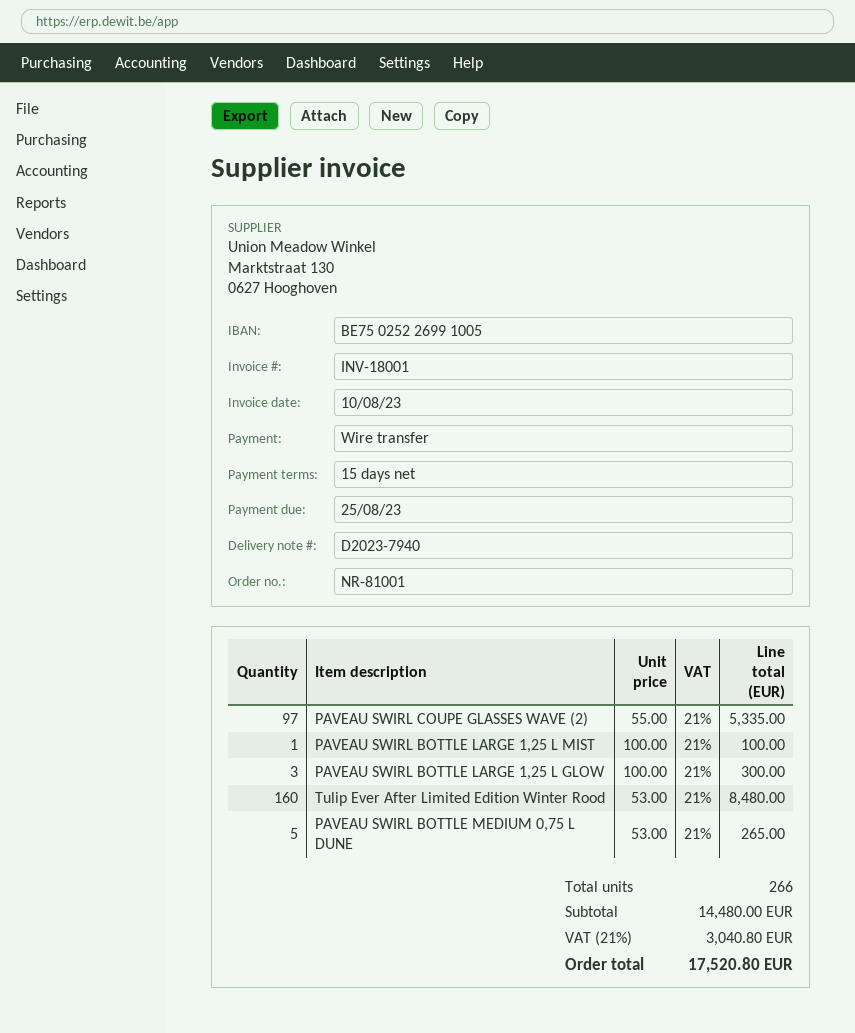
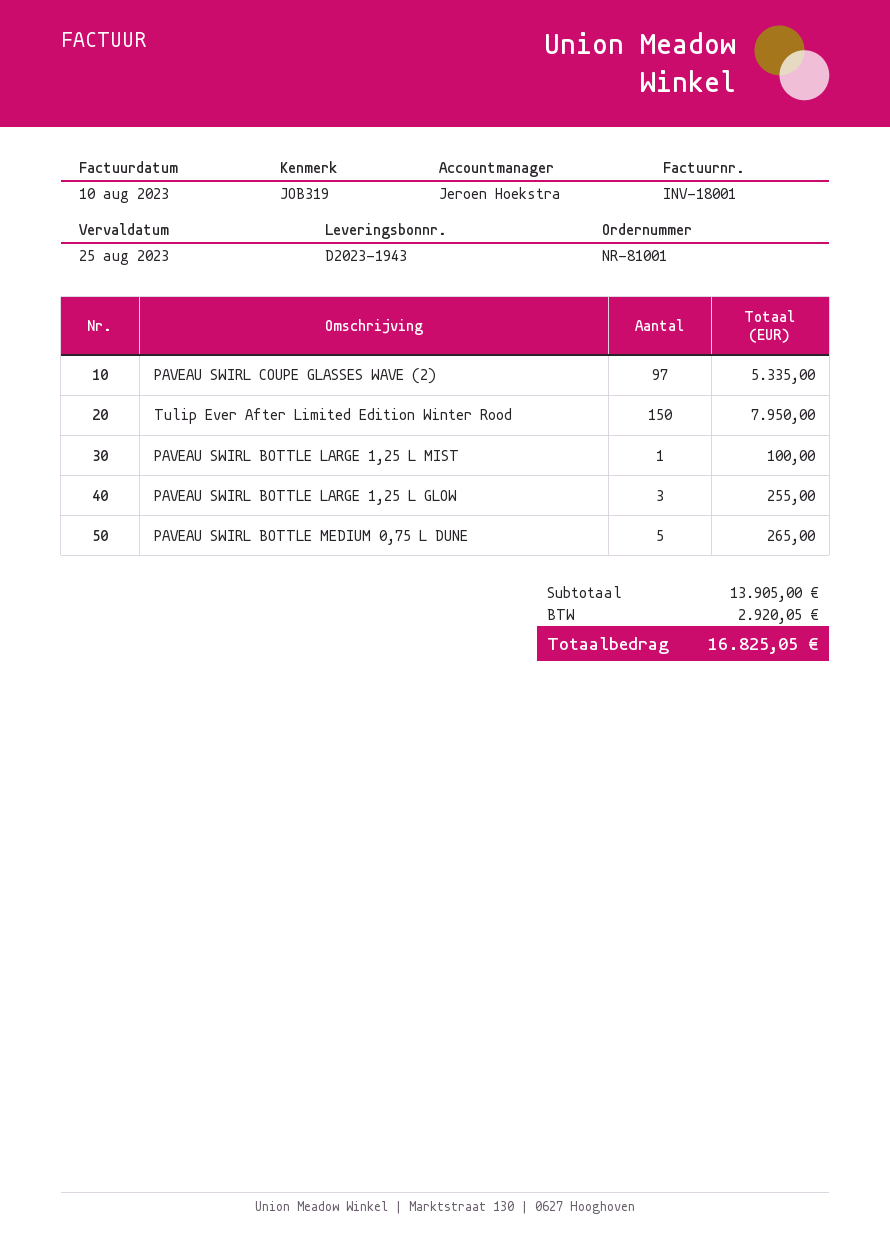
delivery note number: D2023-7940 -> D2023-1943
PAVEAU SWIRL BOTTLE LARGE 1,25 L GLOW: 3 for 300.00 -> 3 for 255.00
Tulip Ever After Limited Edition Winter Rood: 160 for 8480.00 -> 150 for 7950.00
subtotal: 14480.00 -> 13905.00
tax: 3040.80 -> 2920.05
total: 17520.80 -> 16825.05

